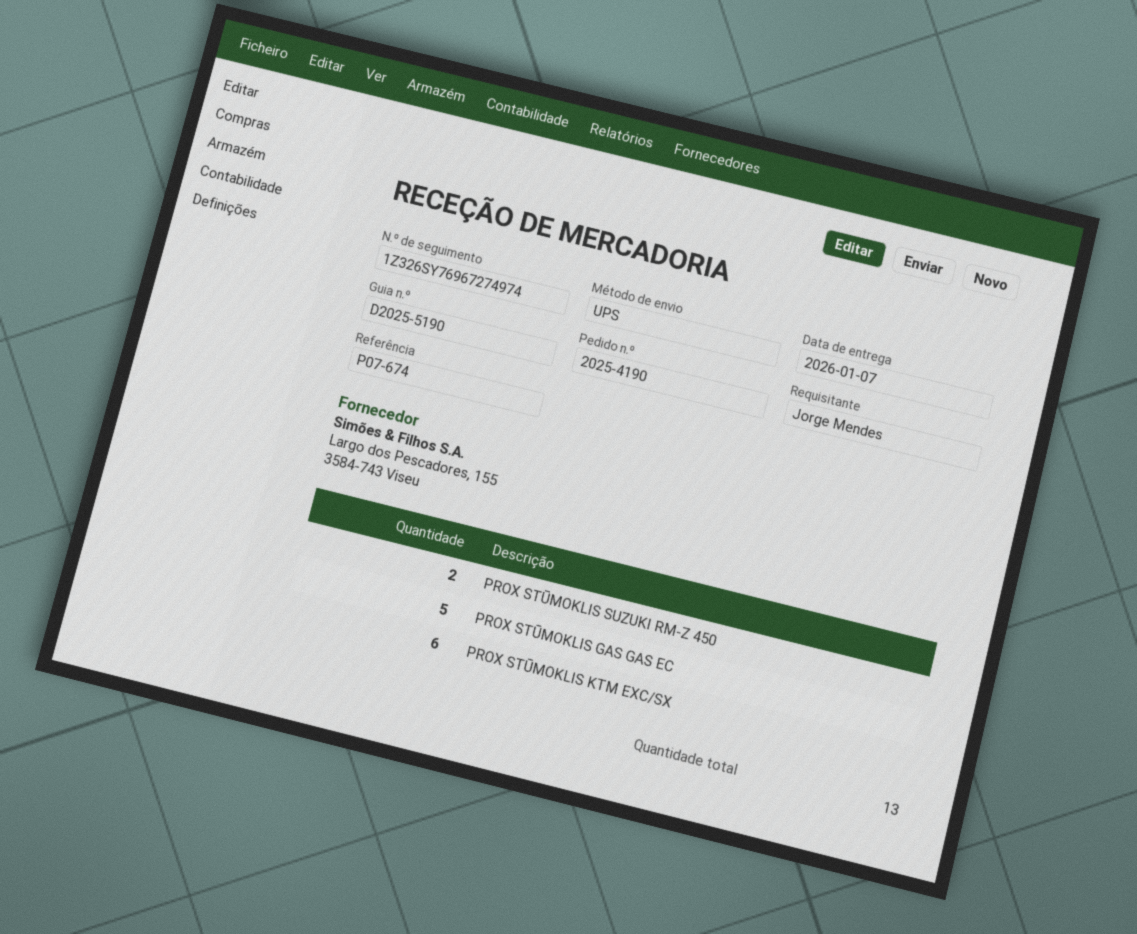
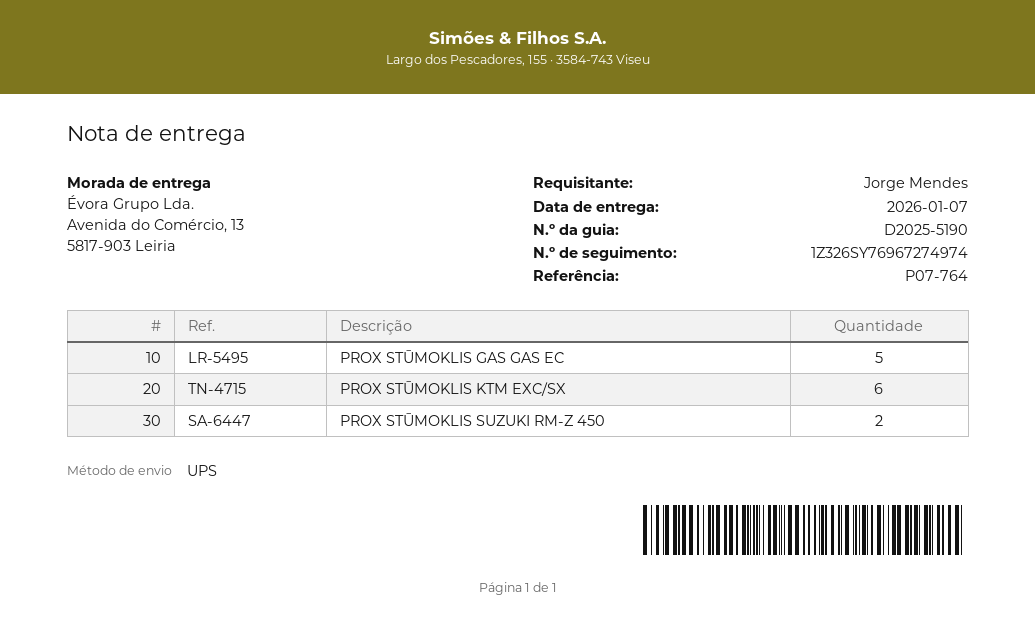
reference: P07-674 -> P07-764

